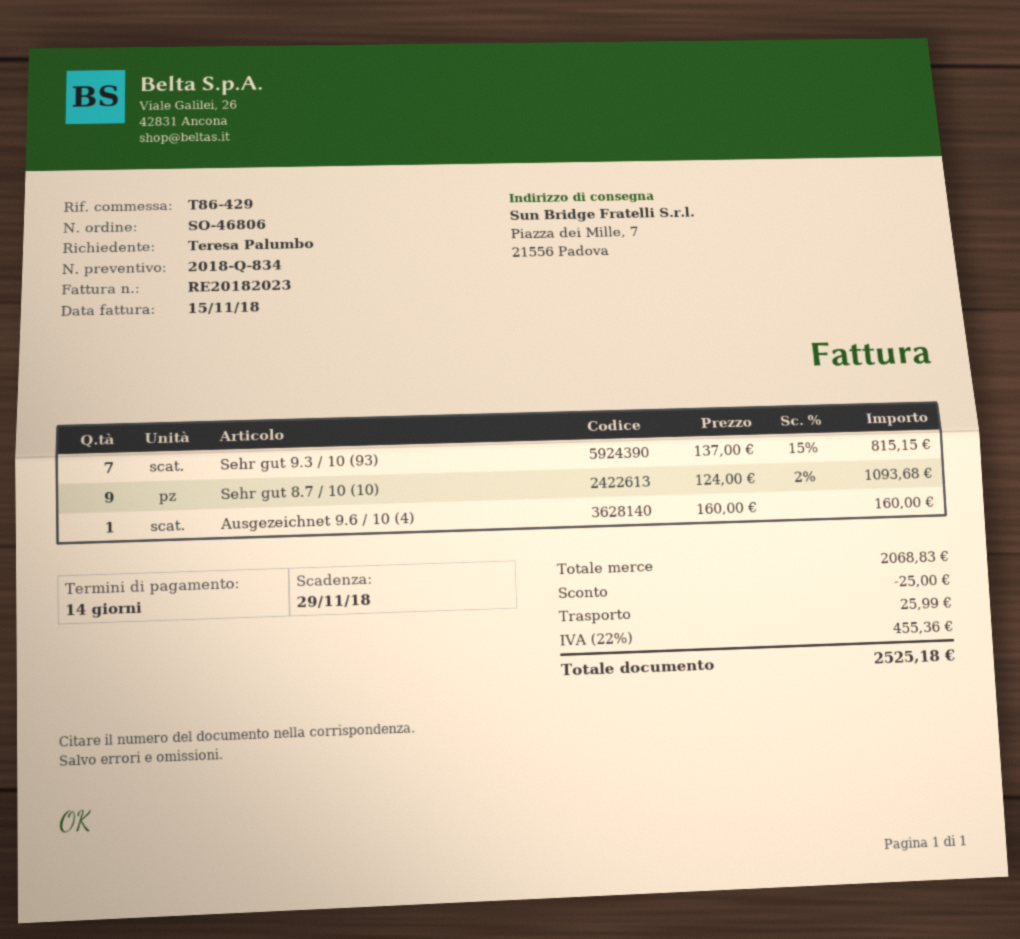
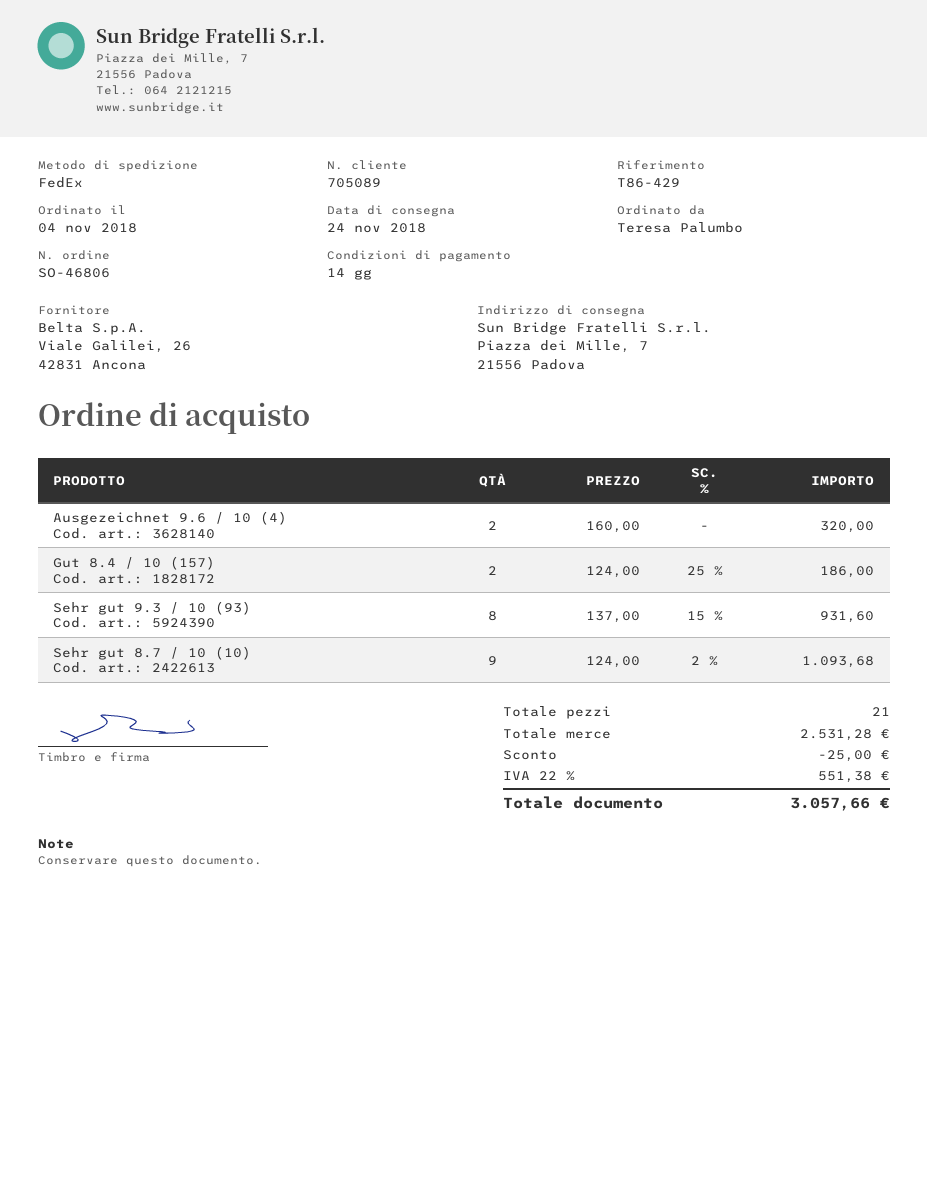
Sehr gut 9.3 / 10 (93): 7 x 137.00 - 15% = 815.15 -> 8 x 137.00 - 15% = 931.60
Ausgezeichnet 9.6 / 10 (4): 1 x 160.00 = 160.00 -> 2 x 160.00 = 320.00
Gut 8.4 / 10 (157): none -> 2 x 124.00 - 25% = 186.00
subtotal: 2068.83 -> 2531.28
shipping: 25.99 -> none
tax: 22% = 455.36 -> 22% = 551.38
total: 2525.18 -> 3057.66

